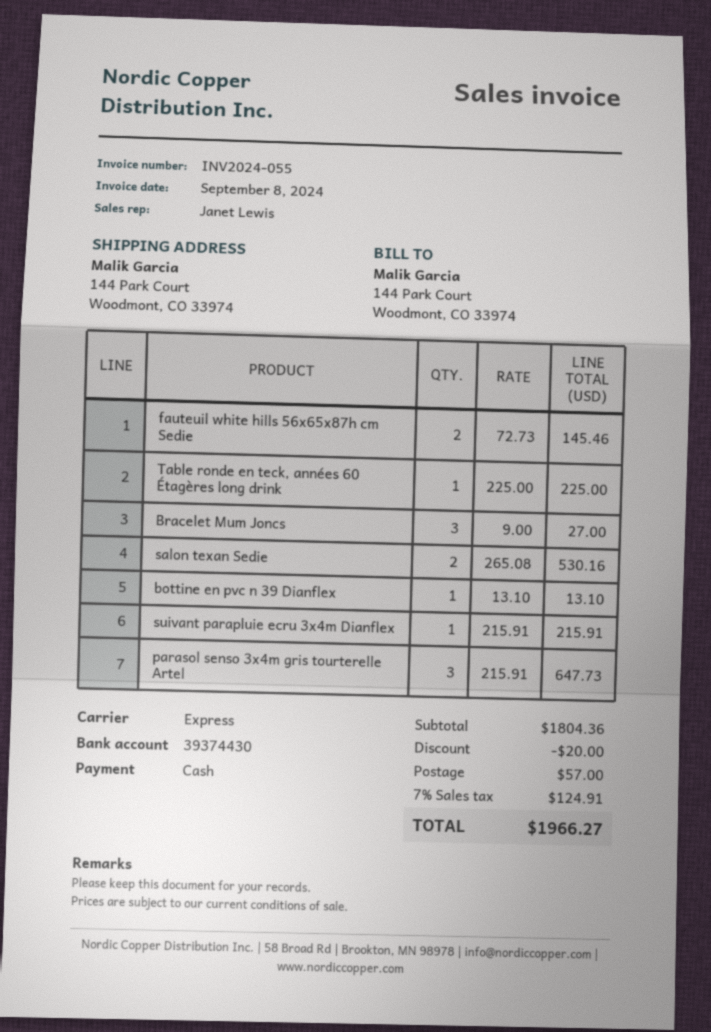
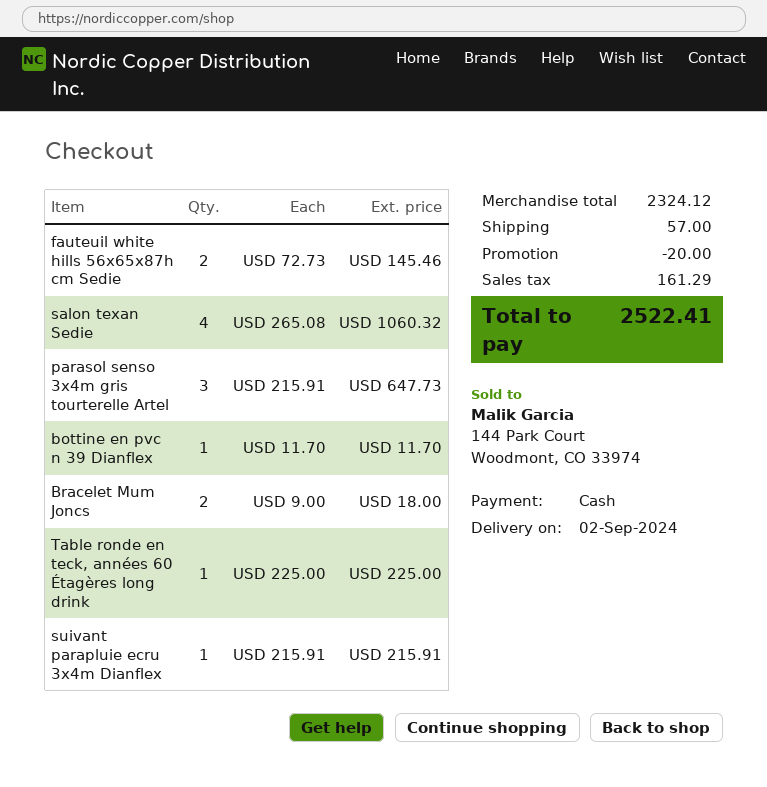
Bracelet Mum Joncs: 3 x 9.00 = 27.00 -> 2 x 9.00 = 18.00
salon texan Sedie: 2 x 265.08 = 530.16 -> 4 x 265.08 = 1060.32
bottine en pvc n 39 Dianflex: 1 x 13.10 = 13.10 -> 1 x 11.70 = 11.70
subtotal: 1804.36 -> 2324.12
tax: 124.91 -> 161.29
total: 1966.27 -> 2522.41

